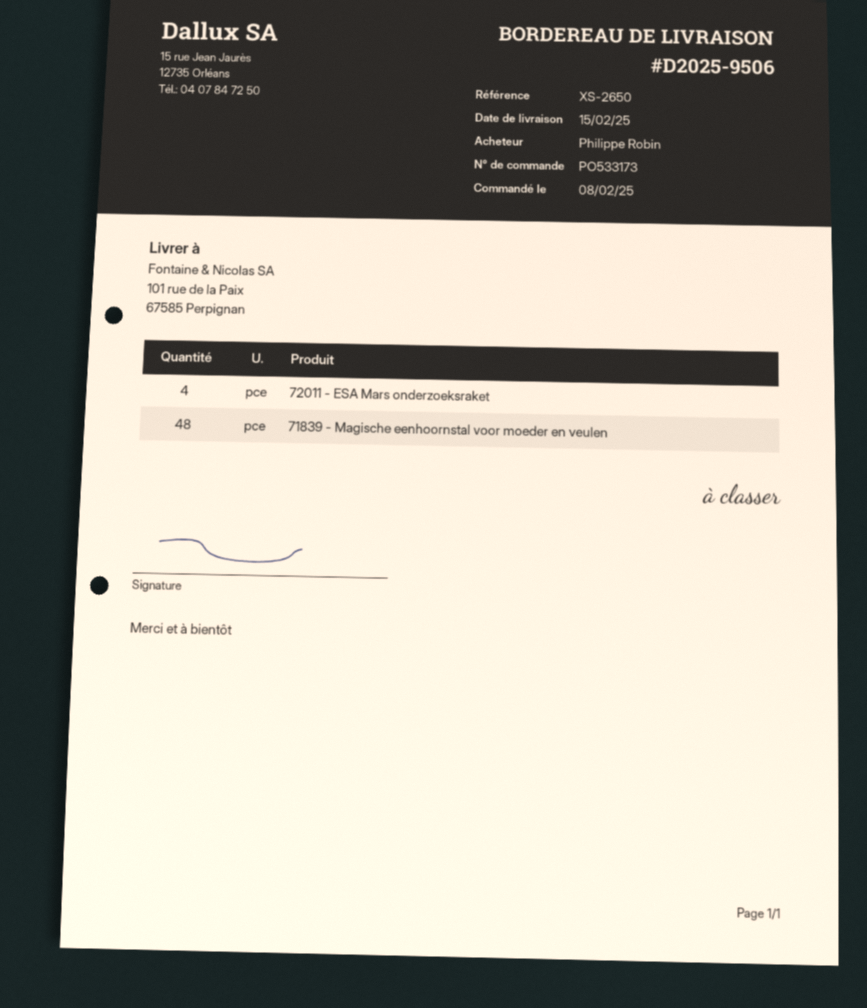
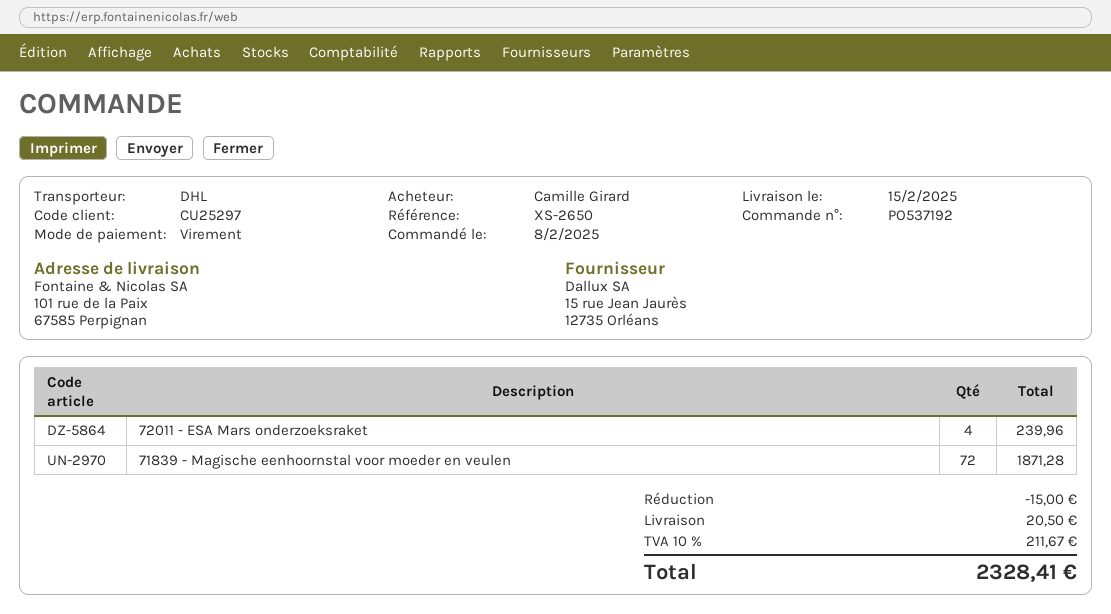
order number: PO533173 -> PO537192
ordered by: Philippe Robin -> Camille Girard
71839 - Magische eenhoornstal voor moeder en veulen: 48 -> 72

